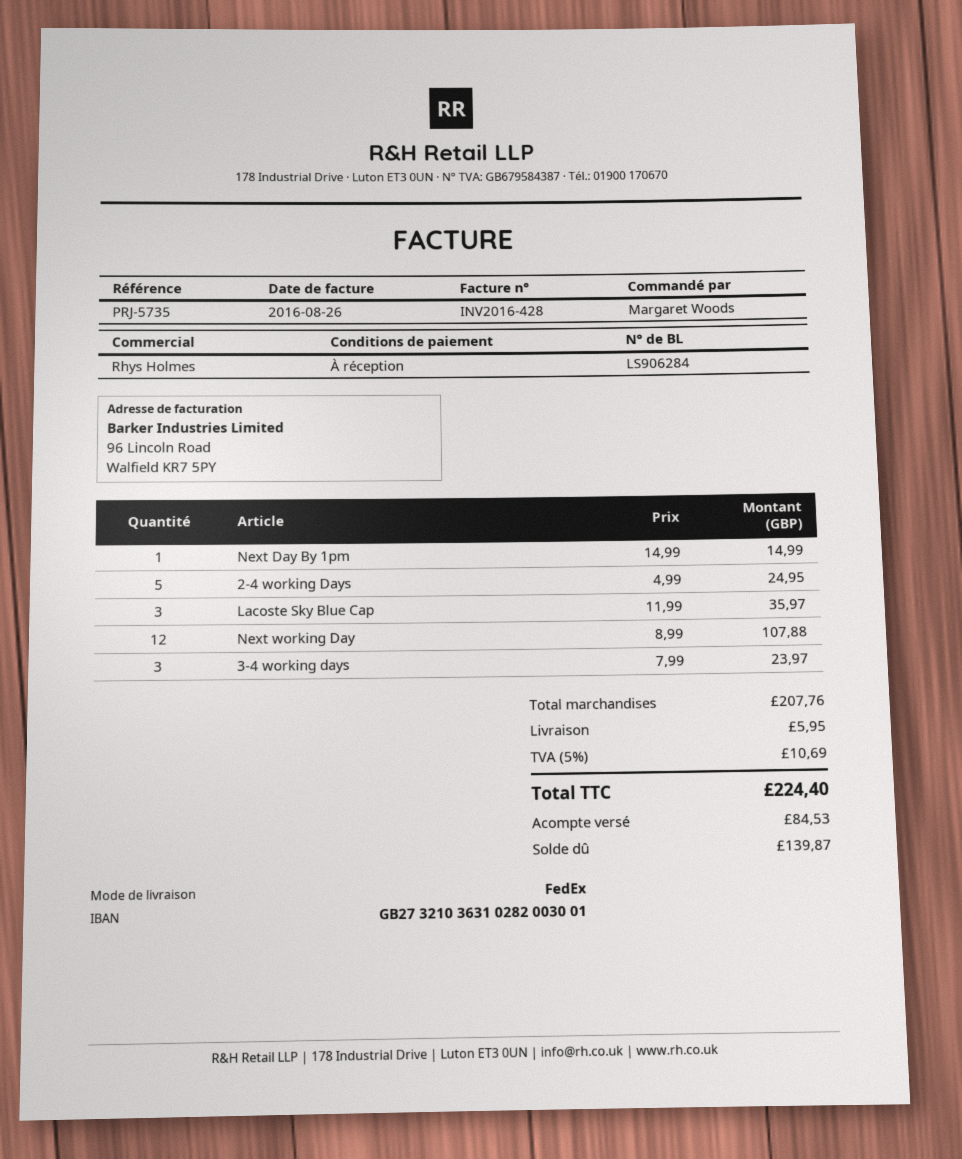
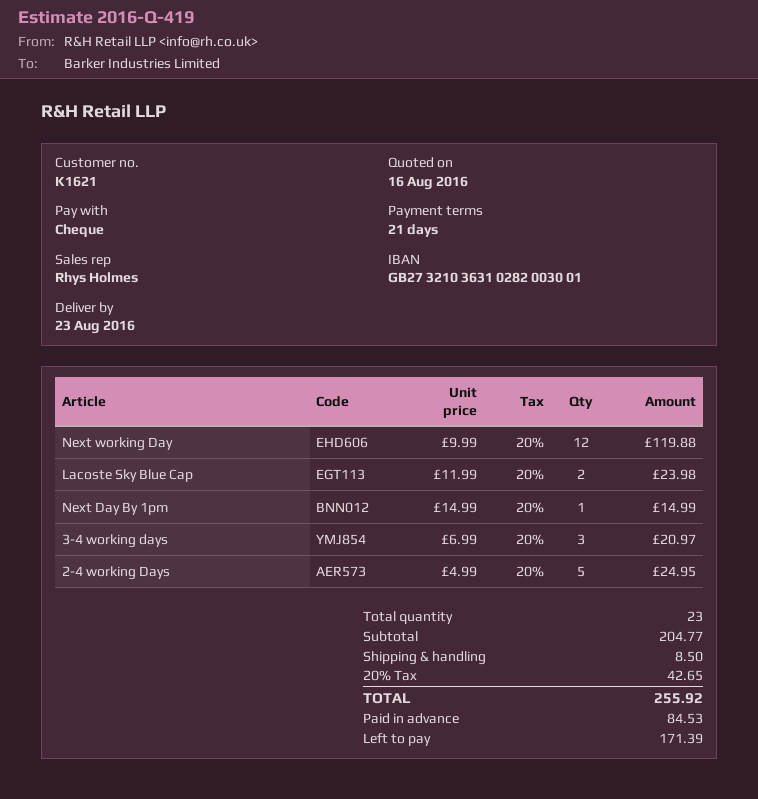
payment terms: on receipt -> 21 days
Lacoste Sky Blue Cap: 3 x 11.99 = 35.97 -> 2 x 11.99 = 23.98
Next working Day: 12 x 8.99 = 107.88 -> 12 x 9.99 = 119.88
3-4 working days: 3 x 7.99 = 23.97 -> 3 x 6.99 = 20.97
subtotal: 207.76 -> 204.77
shipping: 5.95 -> 8.50
tax: 5% = 10.69 -> 20% = 42.65
total: 224.40 -> 255.92
balance: 139.87 -> 171.39

